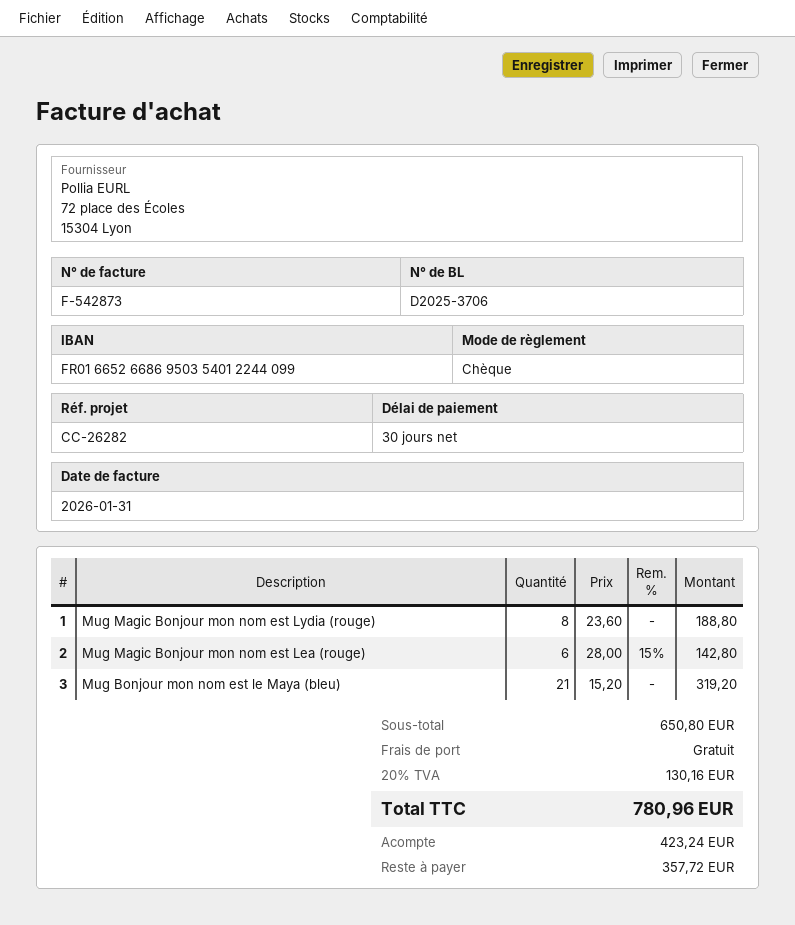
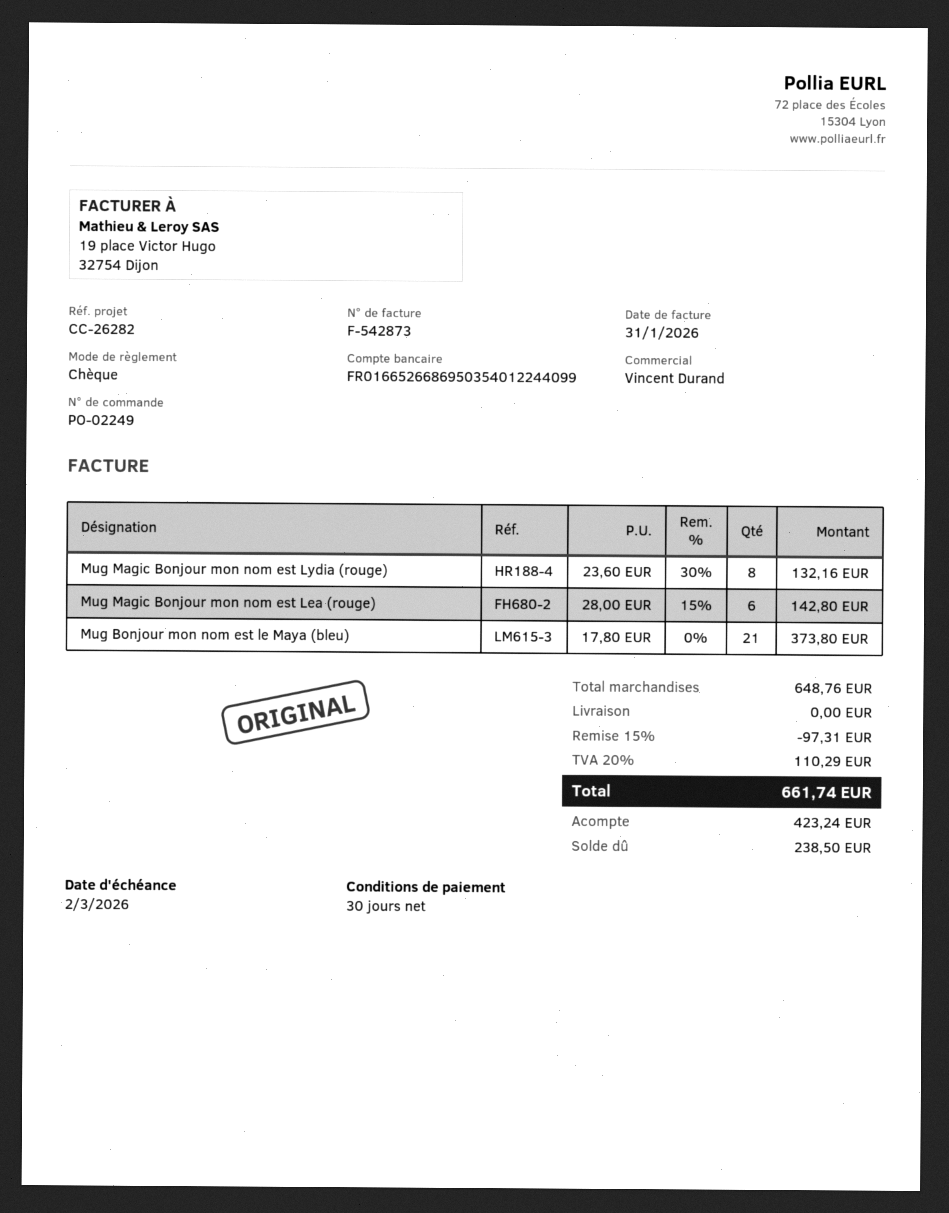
Mug Magic Bonjour mon nom est Lydia (rouge): 8 x 23.60 = 188.80 -> 8 x 23.60 - 30% = 132.16
Mug Bonjour mon nom est le Maya (bleu): 21 x 15.20 = 319.20 -> 21 x 17.80 = 373.80
subtotal: 650.80 -> 648.76
discount: none -> 15% = 97.31
tax: 20% = 130.16 -> 20% = 110.29
total: 780.96 -> 661.74
balance: 357.72 -> 238.50

